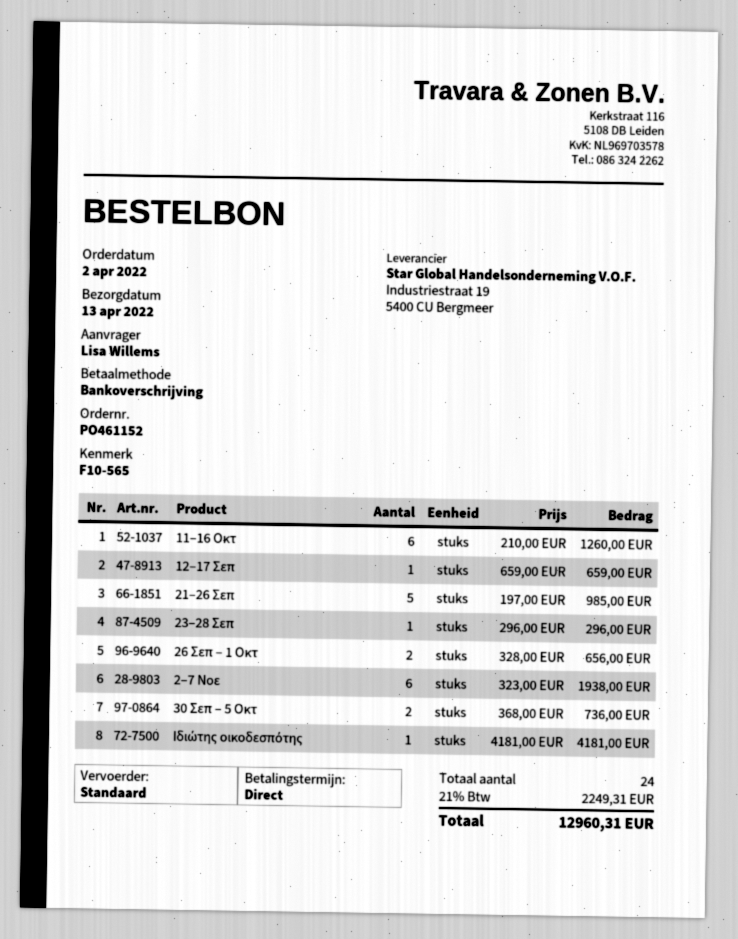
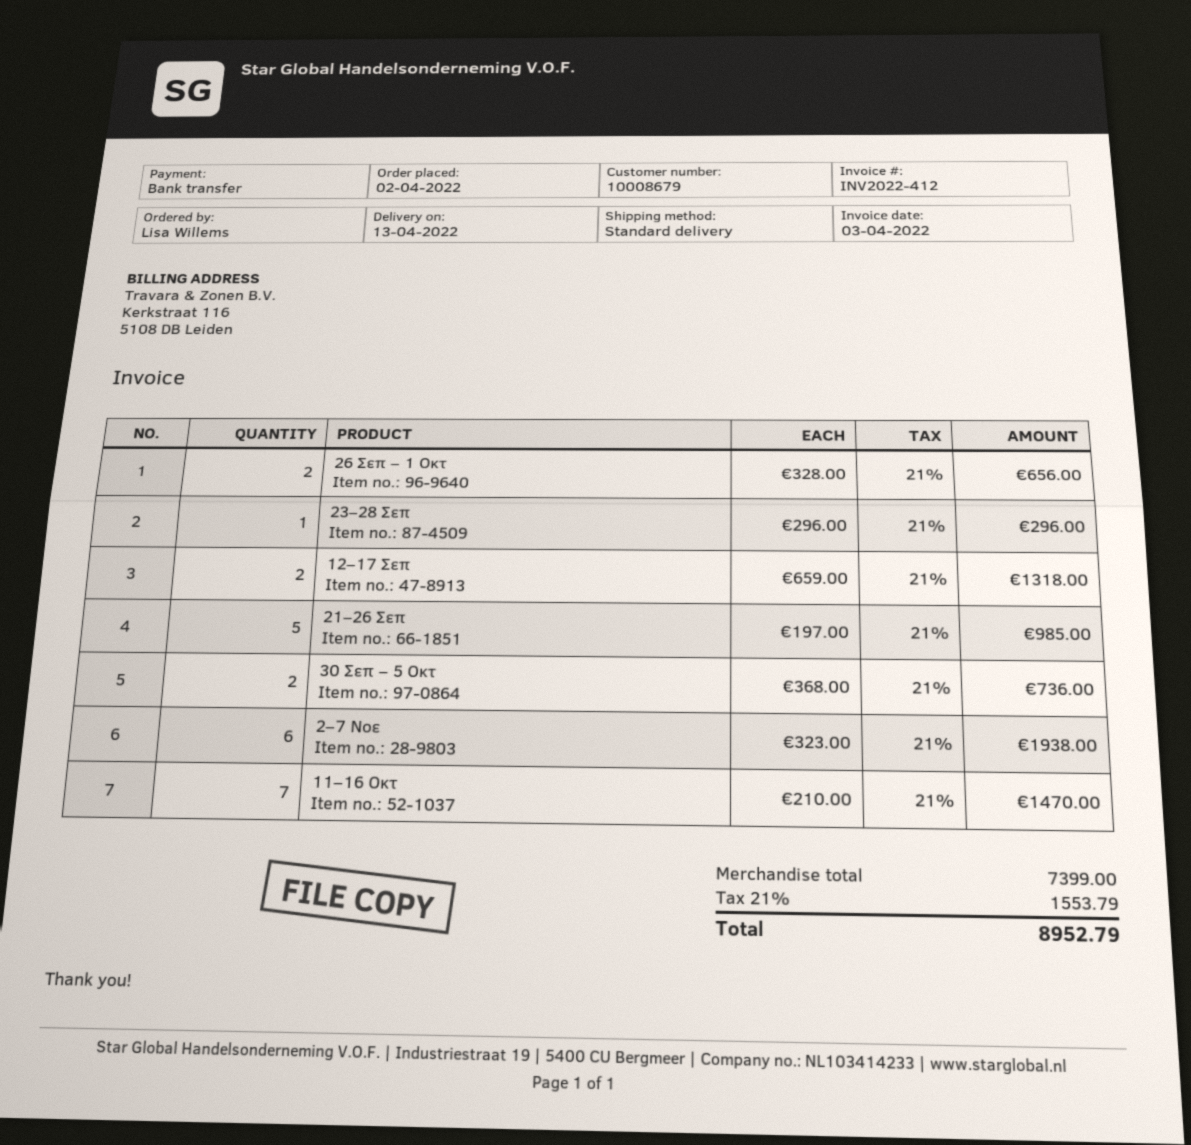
11–16 Οκτ: 6 x 210.00 = 1260.00 -> 7 x 210.00 = 1470.00
12–17 Σεπ: 1 x 659.00 = 659.00 -> 2 x 659.00 = 1318.00
Ιδιώτης οικοδεσπότης: 1 x 4181.00 = 4181.00 -> none
tax: 21% = 2249.31 -> 21% = 1553.79
total: 12960.31 -> 8952.79

